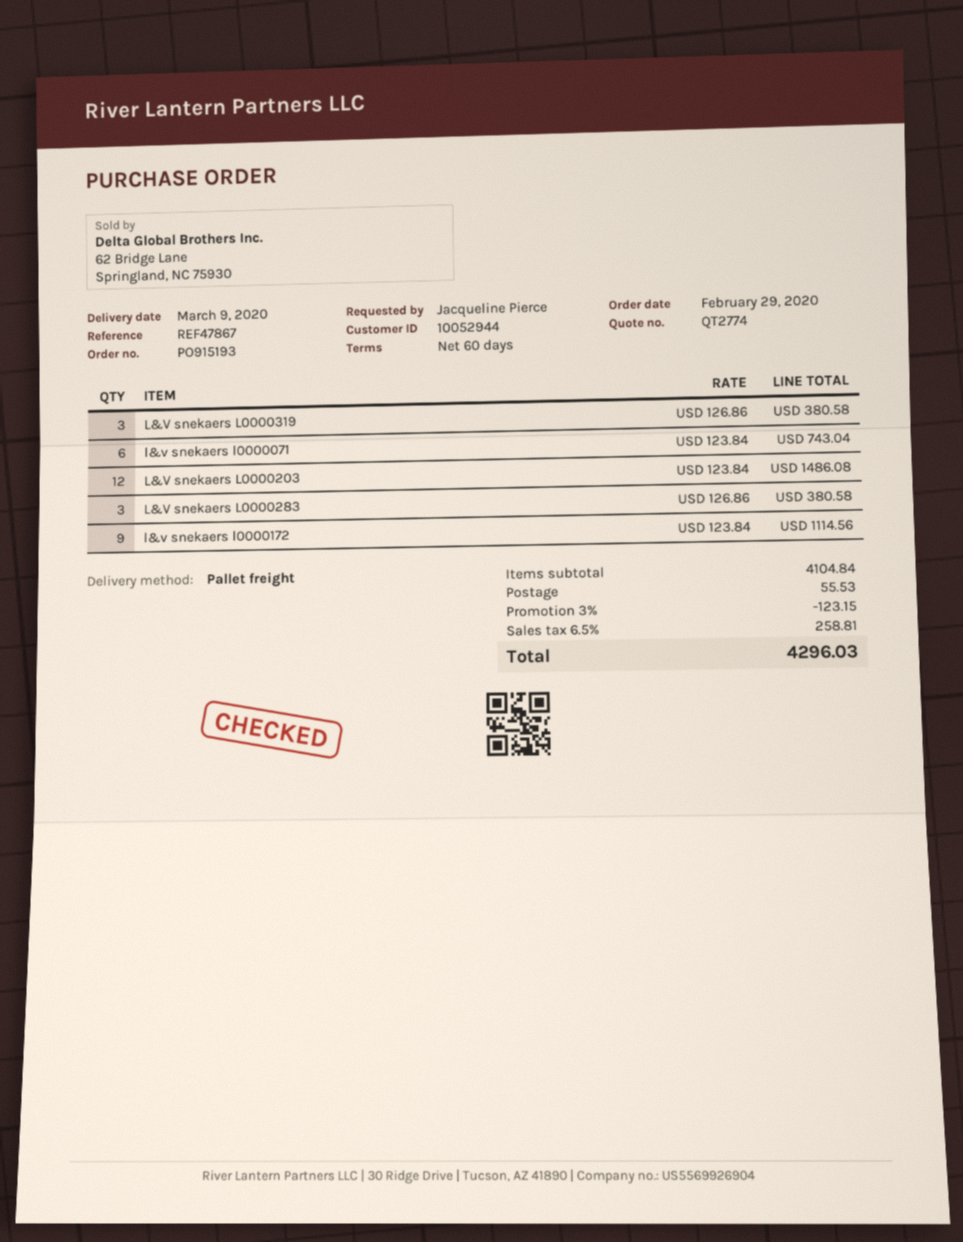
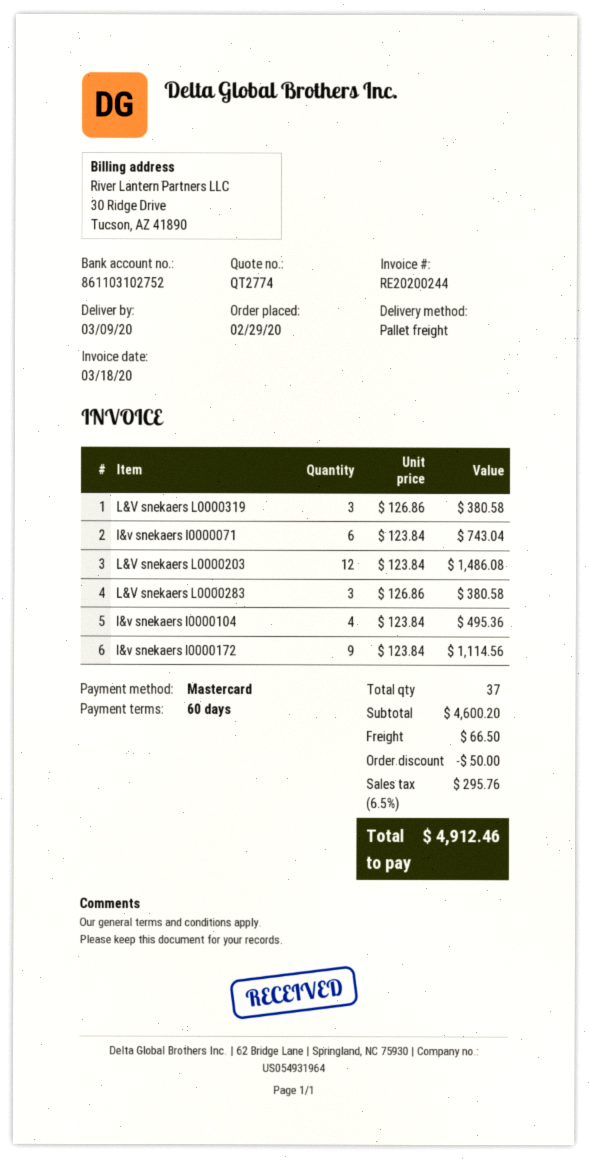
l&v snekaers l0000104: none -> 4 x 123.84 = 495.36
subtotal: 4104.84 -> 4600.20
discount: 123.15 -> 50.00
shipping: 55.53 -> 66.50
tax: 6.5% = 258.81 -> 6.5% = 295.76
total: 4296.03 -> 4912.46

